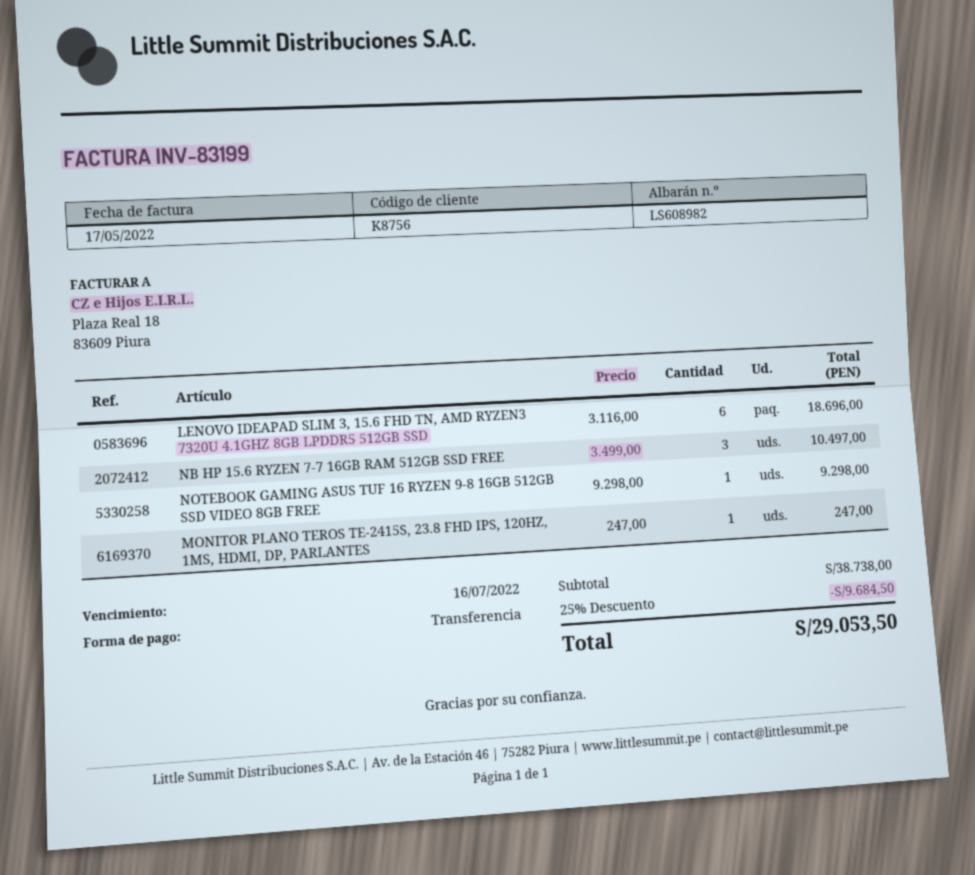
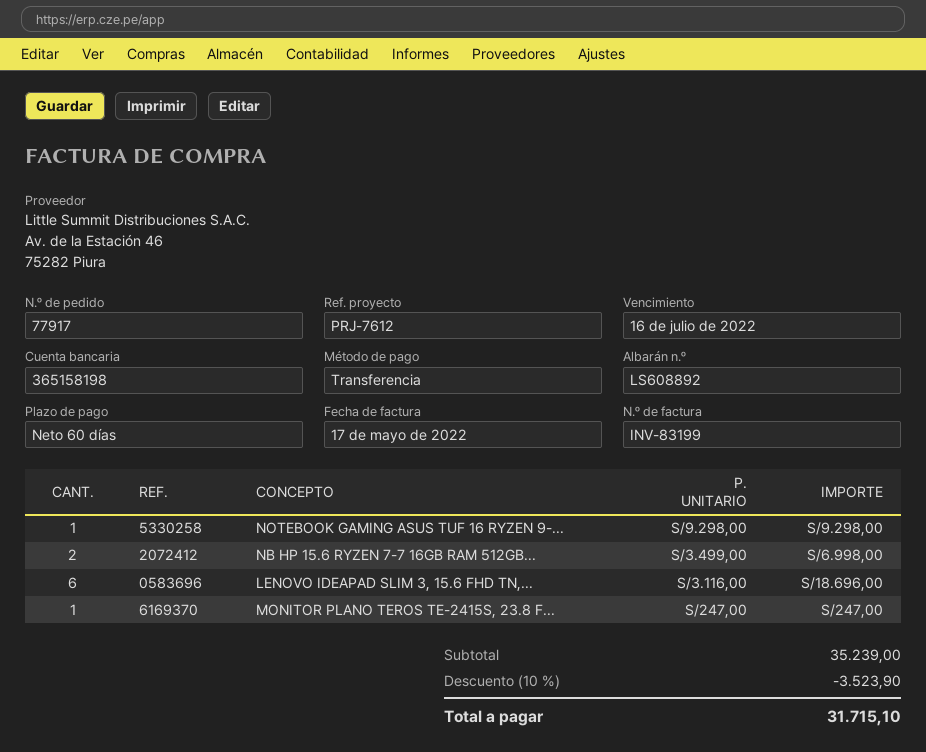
delivery note number: LS608982 -> LS608892
NB HP 15.6 RYZEN 7-7 16GB RAM 512GB SSD FREE: 3 x 3499.00 = 10497.00 -> 2 x 3499.00 = 6998.00
subtotal: 38738.00 -> 35239.00
discount: 25% = 9684.50 -> 10% = 3523.90
total: 29053.50 -> 31715.10

